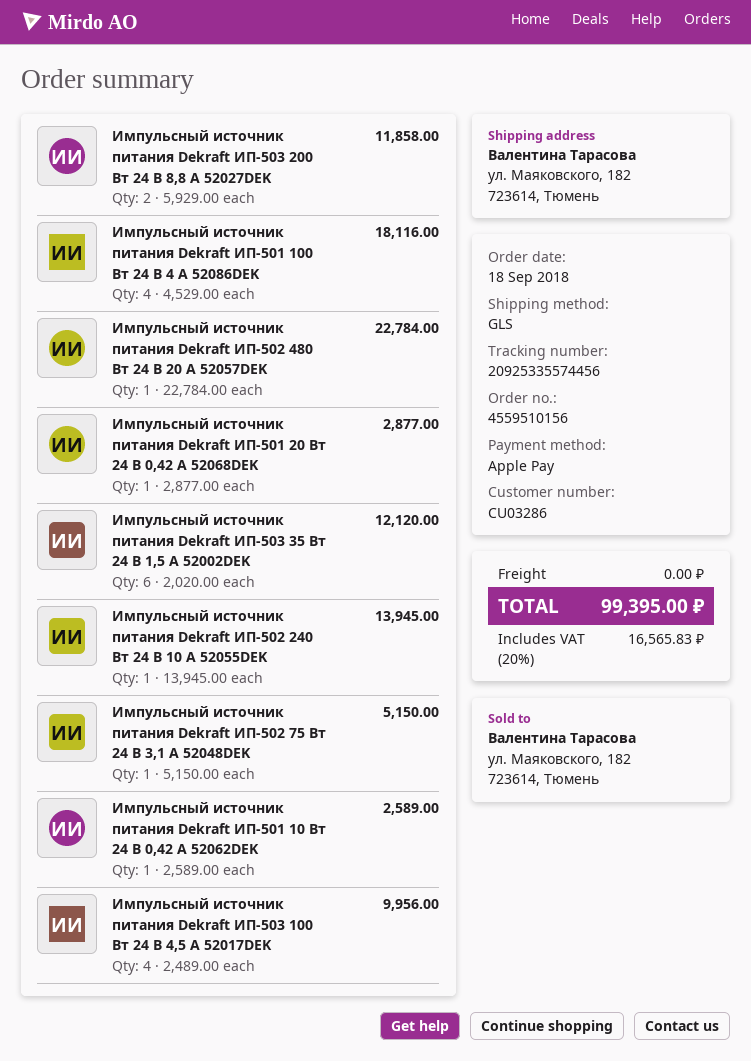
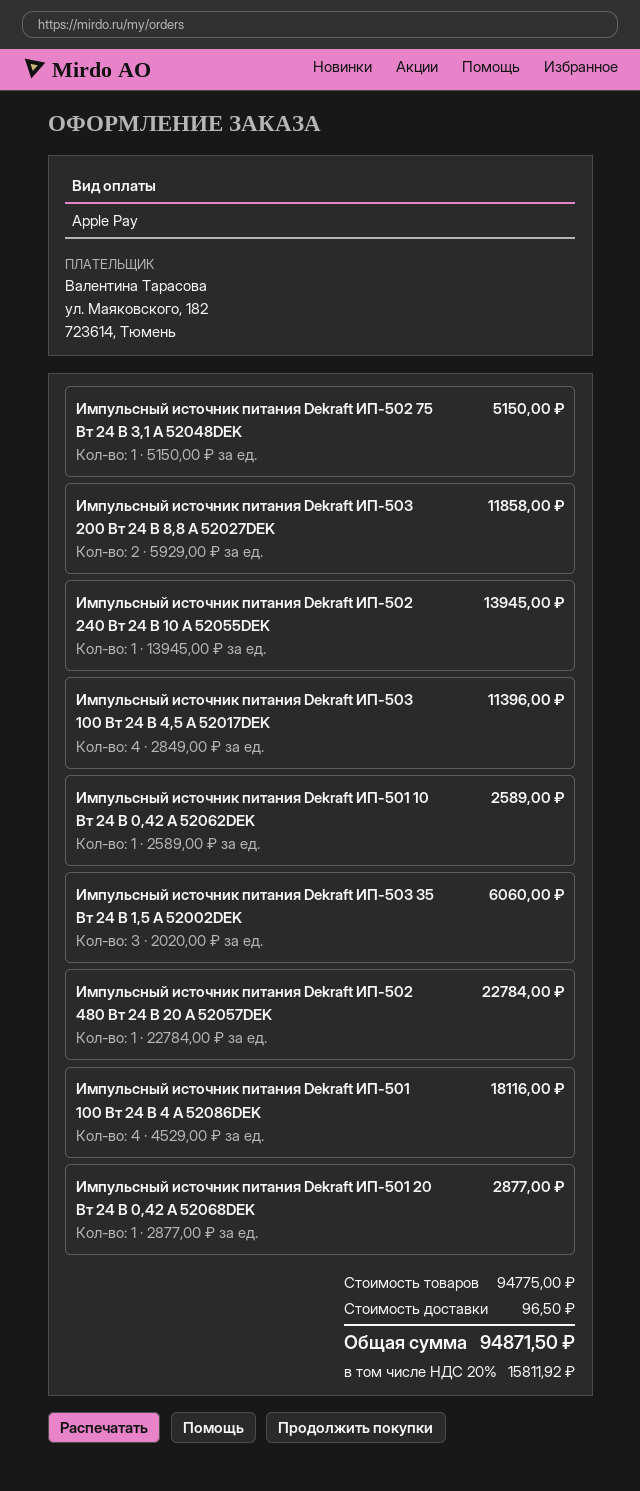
Импульсный источник питания Dekraft ИП-503 35 Вт 24 В 1,5 А 52002DEK: 6 x 2020.00 = 12120.00 -> 3 x 2020.00 = 6060.00
Импульсный источник питания Dekraft ИП-503 100 Вт 24 В 4,5 А 52017DEK: 4 x 2489.00 = 9956.00 -> 4 x 2849.00 = 11396.00
shipping: 0.00 -> 96.50
tax: 20% = 16565.83 -> 20% = 15811.92
total: 99395.00 -> 94871.50

